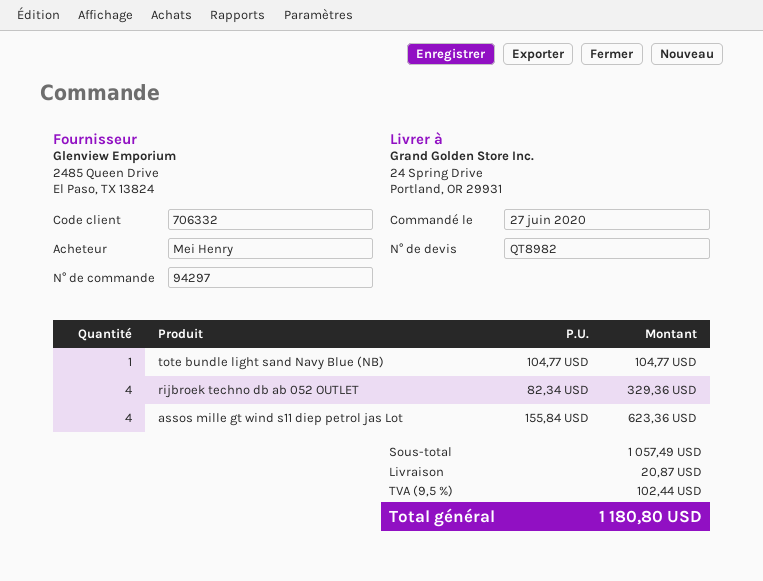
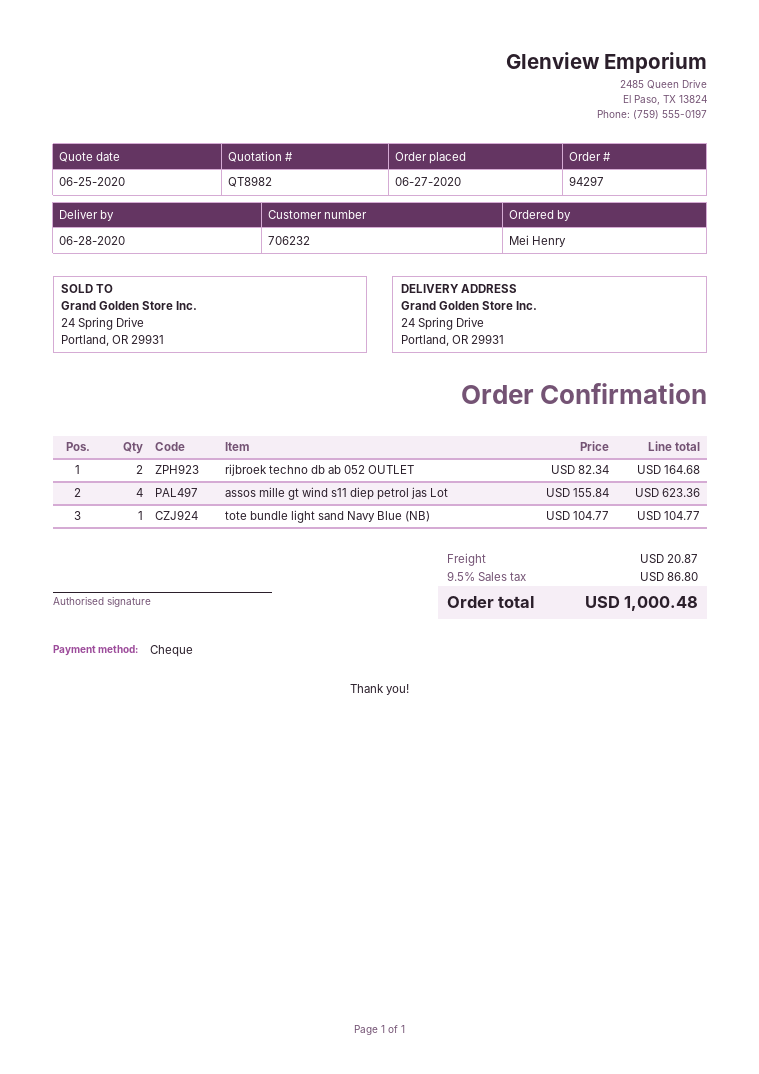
customer number: 706332 -> 706232
rijbroek techno db ab 052 OUTLET: 4 x 82.34 = 329.36 -> 2 x 82.34 = 164.68
tax: 9.5% = 102.44 -> 9.5% = 86.80
total: 1180.80 -> 1000.48

